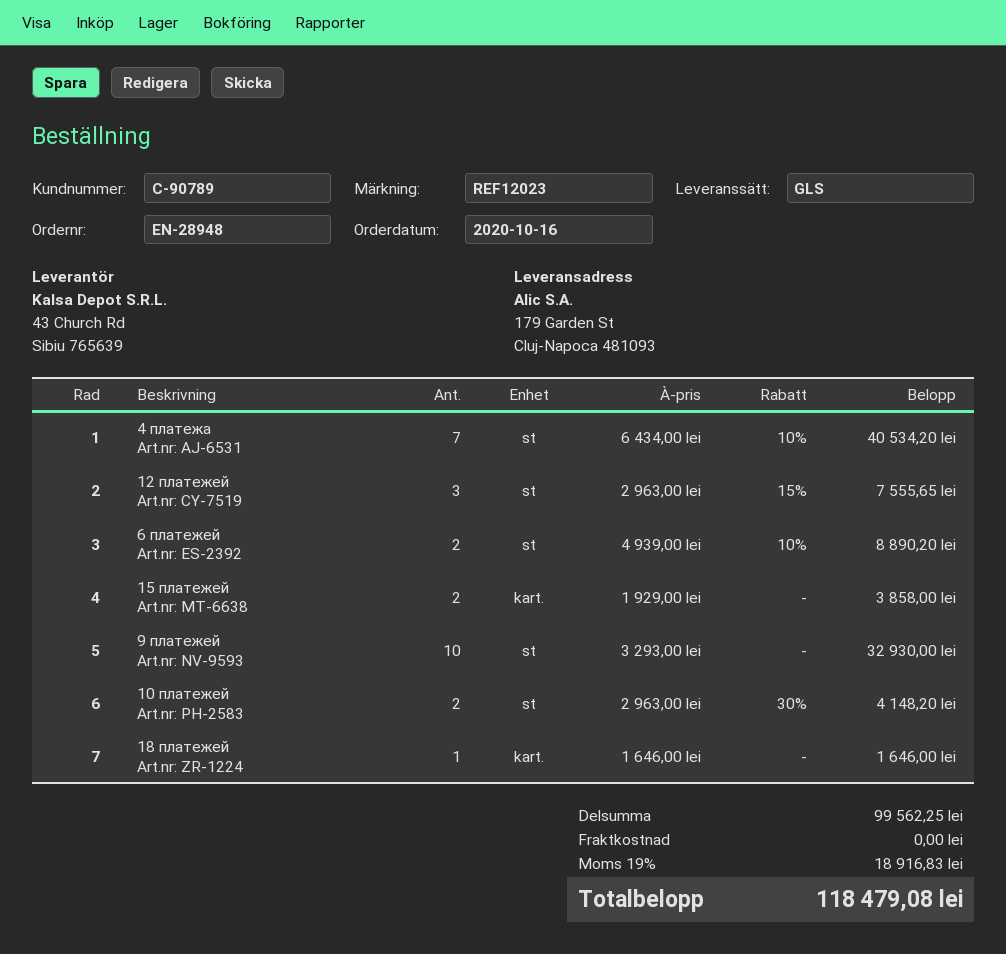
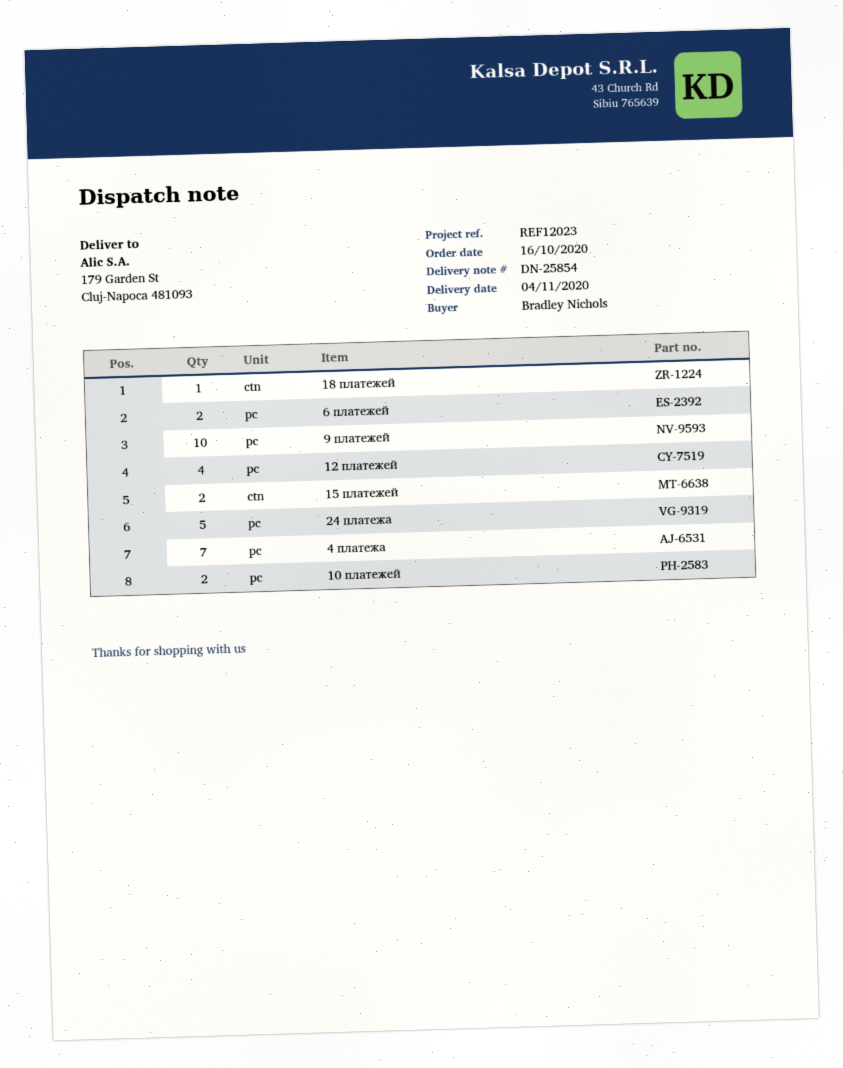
12 платежей: 3 -> 4
24 платежа: none -> 5

